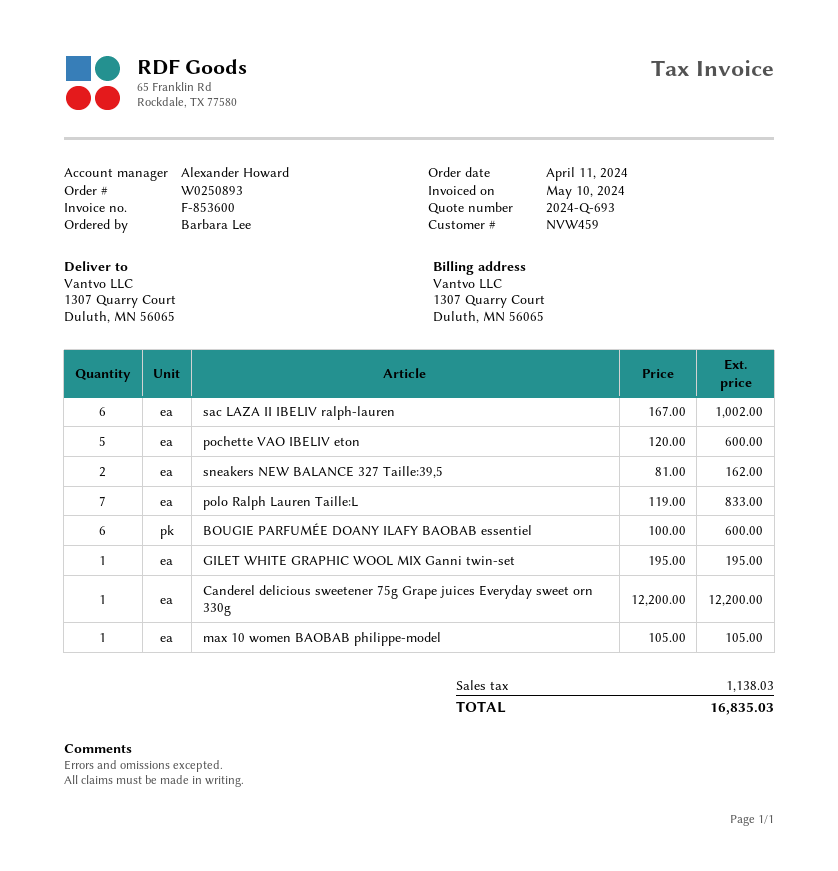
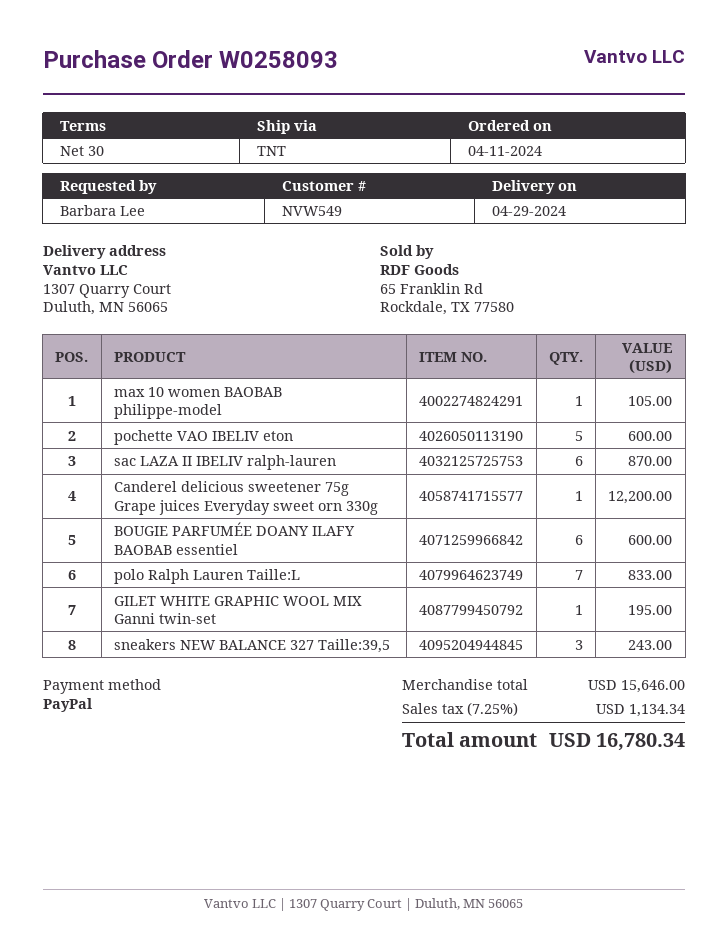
order number: W0250893 -> W0258093
customer number: NVW459 -> NVW549
sac LAZA II IBELIV ralph-lauren: 6 for 1002.00 -> 6 for 870.00
sneakers NEW BALANCE 327 Taille:39,5: 2 for 162.00 -> 3 for 243.00
tax: 1138.03 -> 1134.34
total: 16835.03 -> 16780.34

